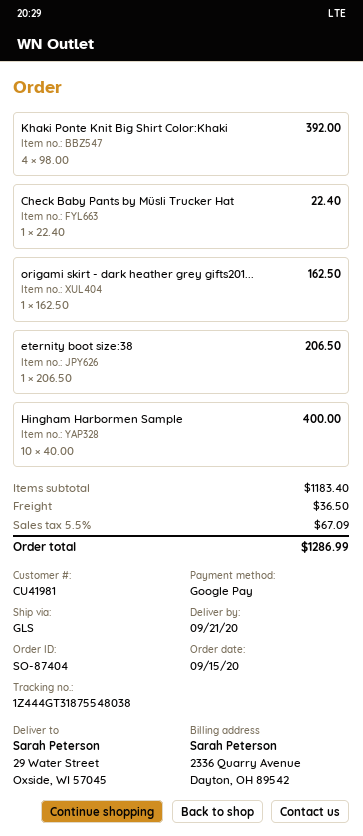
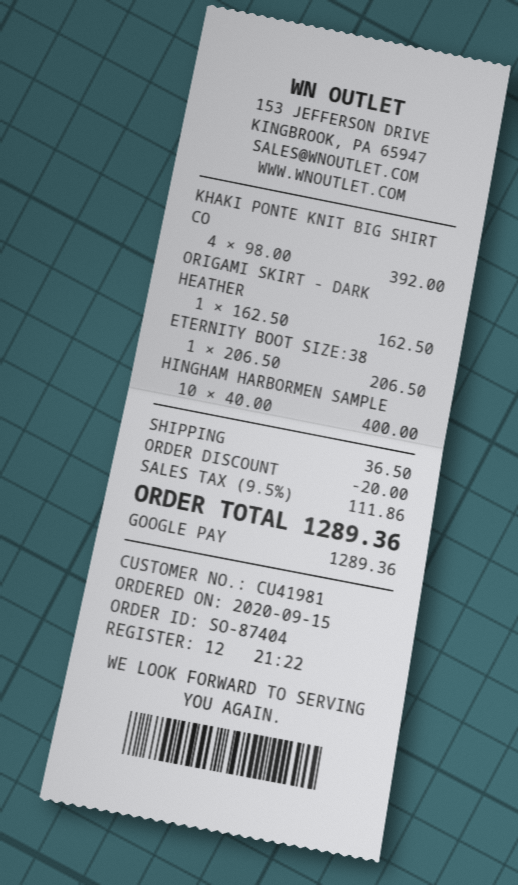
Check Baby Pants by Müsli Trucker Hat: 1 x 22.40 = 22.40 -> none
discount: none -> 20.00
tax: 5.5% = 67.09 -> 9.5% = 111.86
total: 1286.99 -> 1289.36

